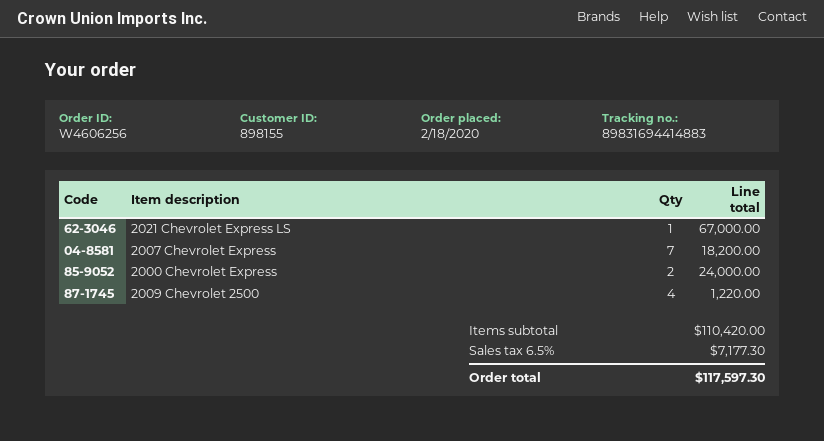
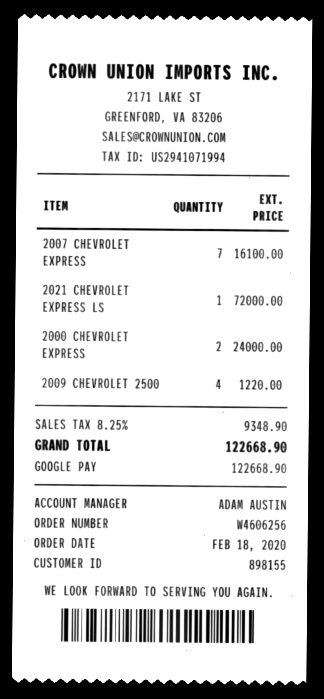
2021 Chevrolet Express LS: 1 for 67000.00 -> 1 for 72000.00
2007 Chevrolet Express: 7 for 18200.00 -> 7 for 16100.00
tax: 6.5% = 7177.30 -> 8.25% = 9348.90
total: 117597.30 -> 122668.90

